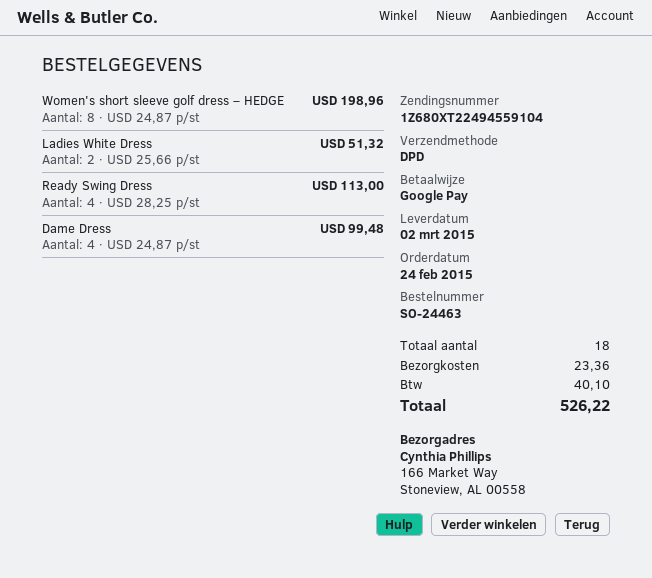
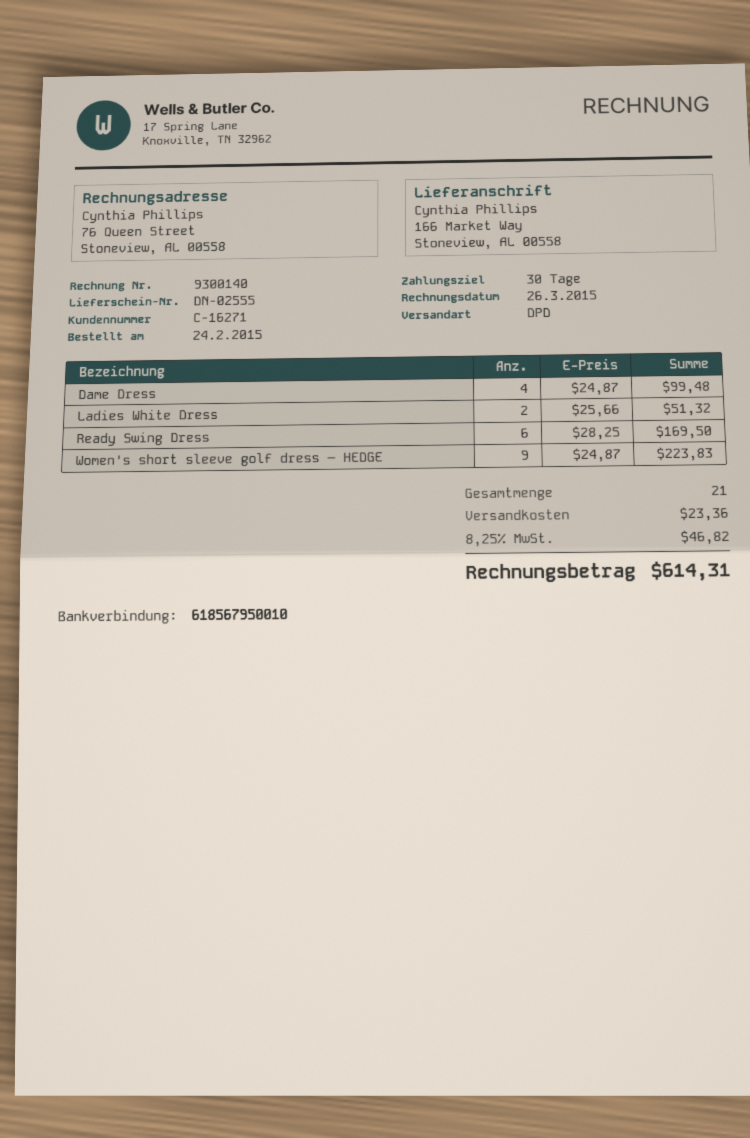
Women's short sleeve golf dress – HEDGE: 8 x 24.87 = 198.96 -> 9 x 24.87 = 223.83
Ready Swing Dress: 4 x 28.25 = 113.00 -> 6 x 28.25 = 169.50
total quantity: 18 -> 21
tax: 40.10 -> 46.82
total: 526.22 -> 614.31

